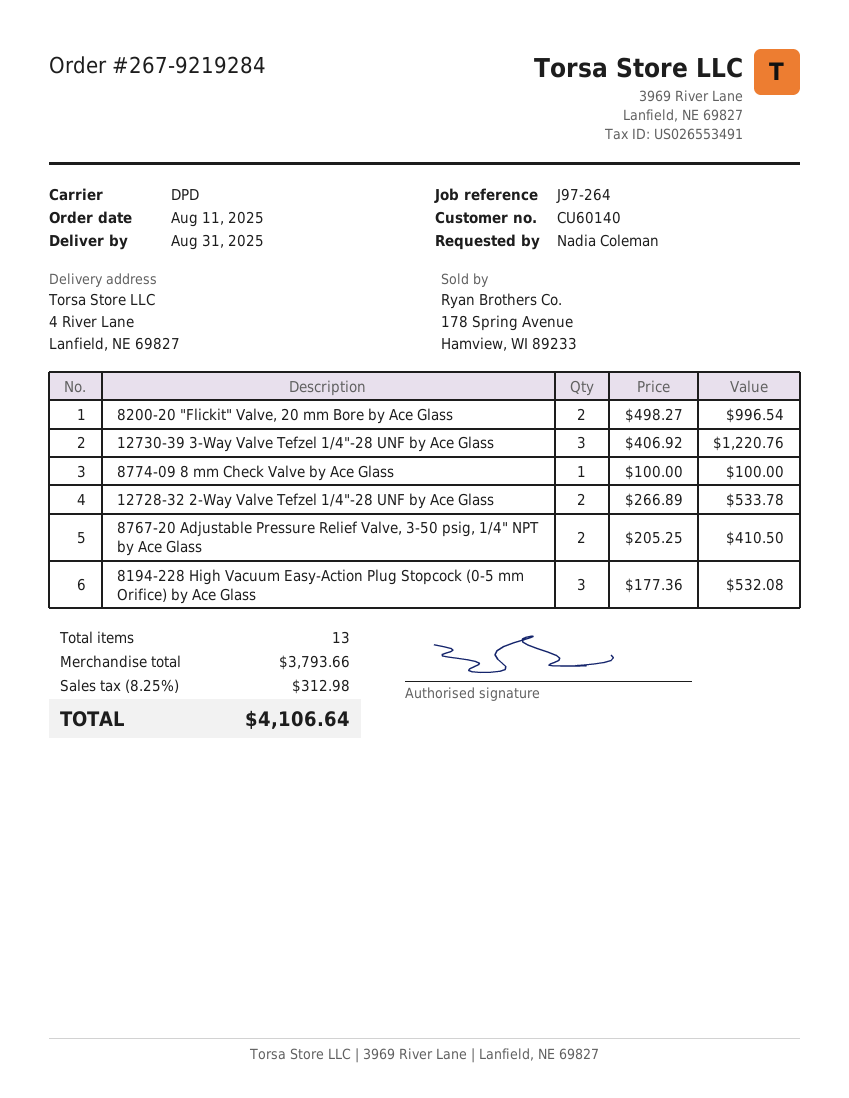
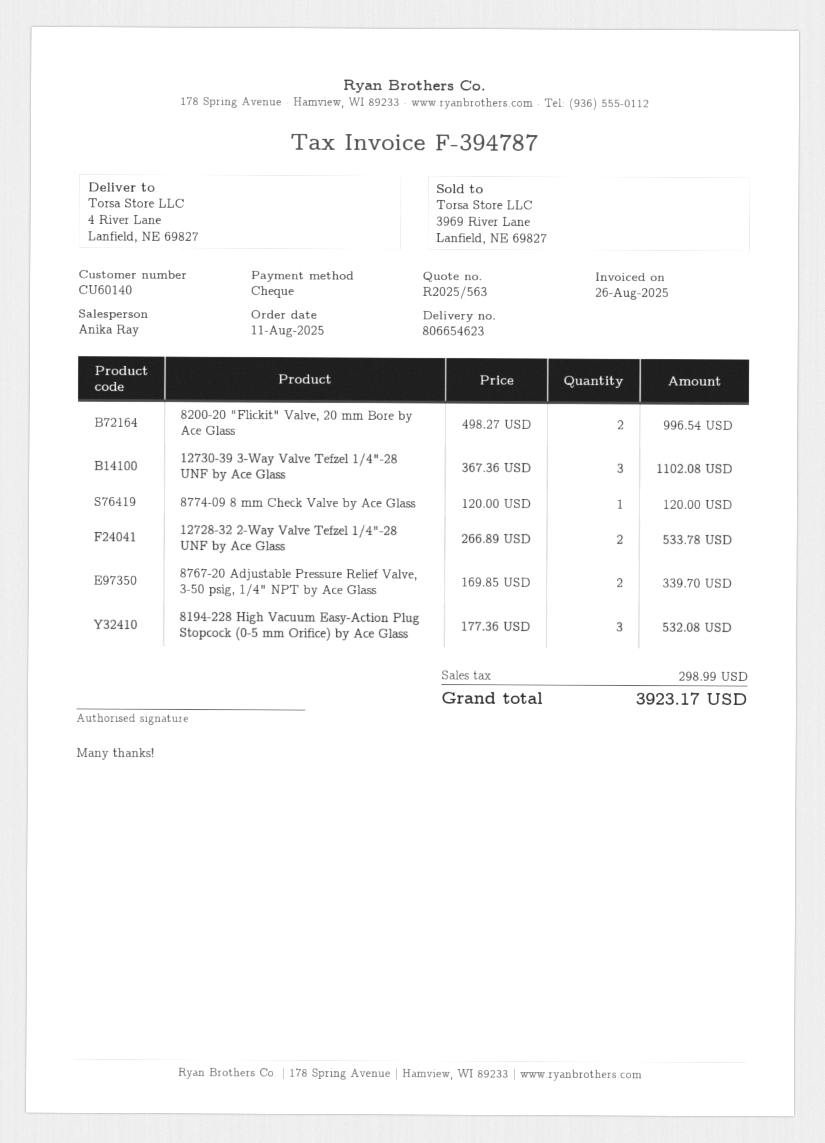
12730-39 3-Way Valve Tefzel 1/4"-28 UNF by Ace Glass: 3 x 406.92 = 1220.76 -> 3 x 367.36 = 1102.08
8774-09 8 mm Check Valve by Ace Glass: 1 x 100.00 = 100.00 -> 1 x 120.00 = 120.00
8767-20 Adjustable Pressure Relief Valve, 3-50 psig, 1/4" NPT by Ace Glass: 2 x 205.25 = 410.50 -> 2 x 169.85 = 339.70
tax: 312.98 -> 298.99
total: 4106.64 -> 3923.17

